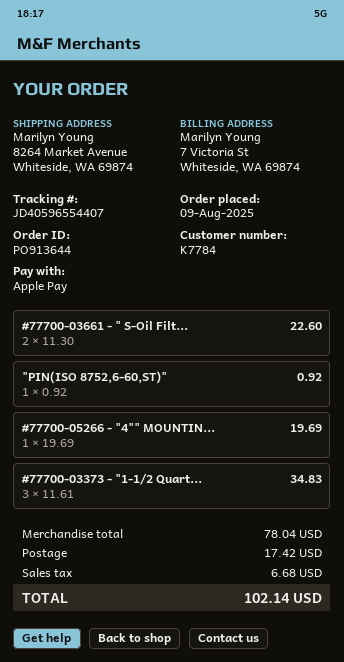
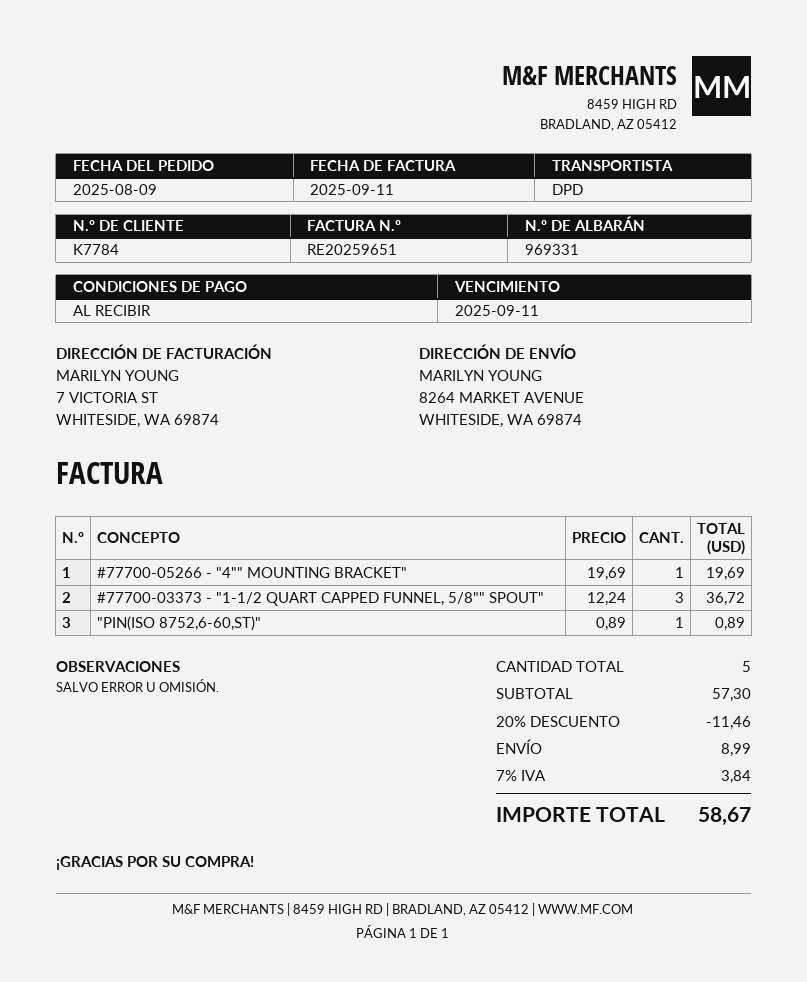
#77700-03661 - " S-Oil Filt...: 2 x 11.30 = 22.60 -> none
"PIN(ISO 8752,6-60,ST)": 1 x 0.92 = 0.92 -> 1 x 0.89 = 0.89
#77700-03373 - "1-1/2 Quart...: 3 x 11.61 = 34.83 -> 3 x 12.24 = 36.72
subtotal: 78.04 -> 57.30
discount: none -> 20% = 11.46
shipping: 17.42 -> 8.99
tax: 6.68 -> 3.84
total: 102.14 -> 58.67

